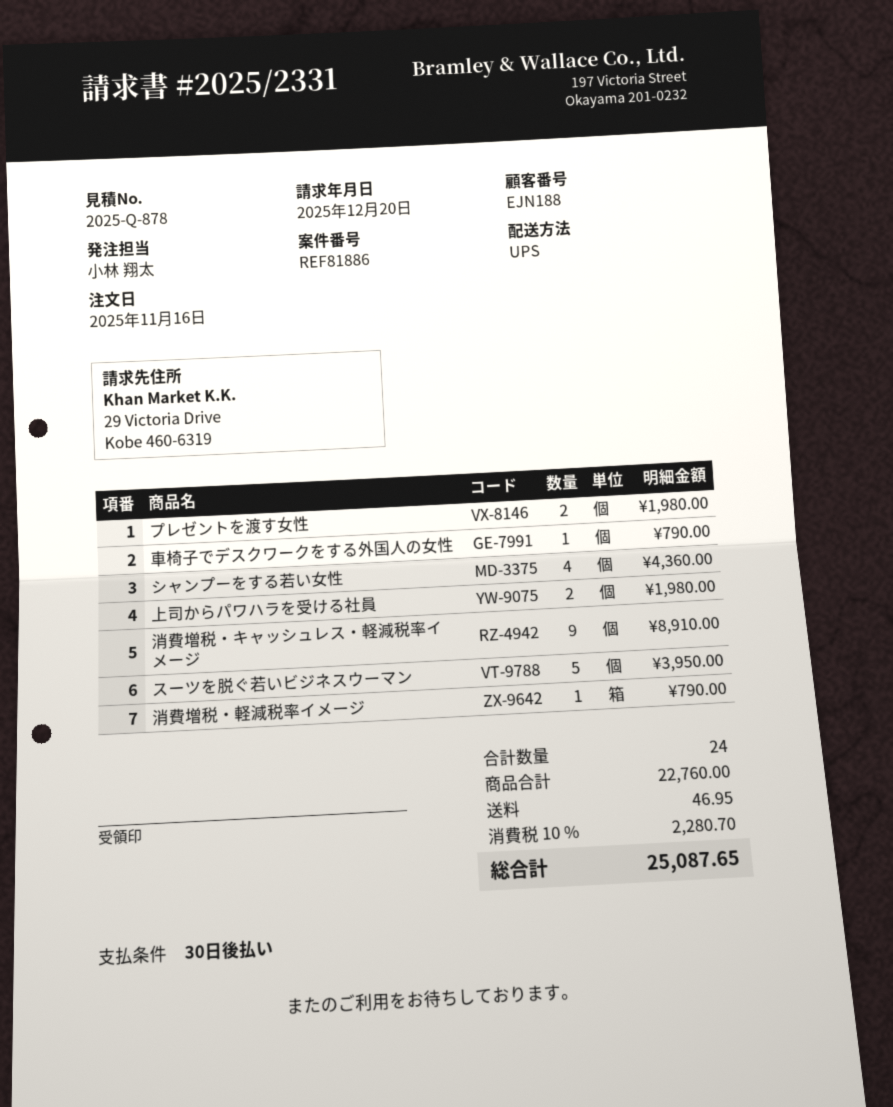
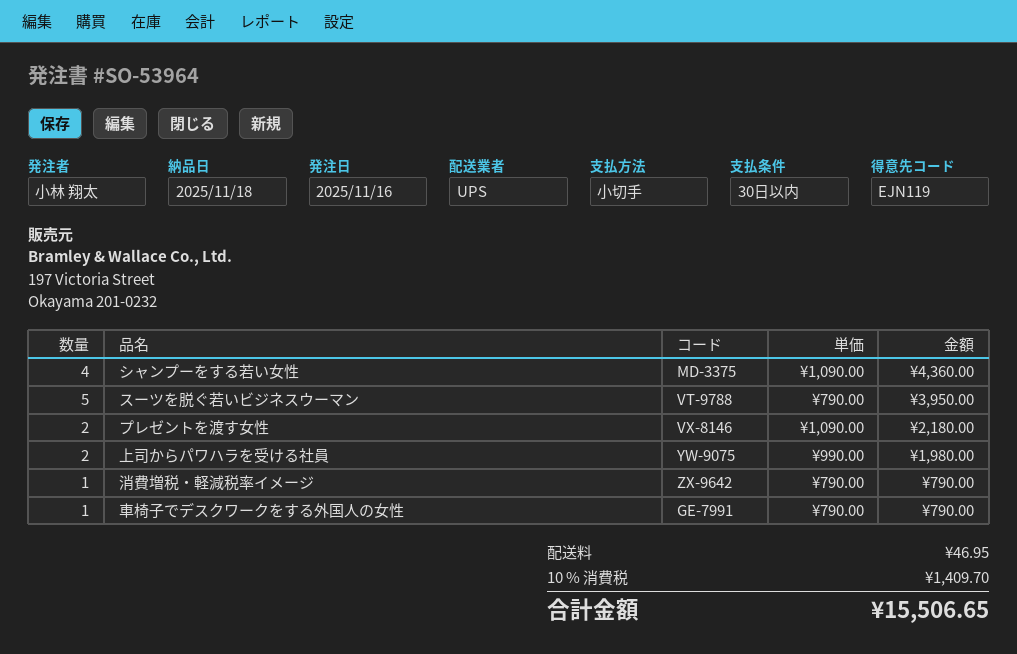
customer number: EJN188 -> EJN119
プレゼントを渡す女性: 2 for 1980.00 -> 2 for 2180.00
消費増税・キャッシュレス・軽減税率イメージ: 9 for 8910.00 -> none
tax: 10% = 2280.70 -> 10% = 1409.70
total: 25087.65 -> 15506.65

